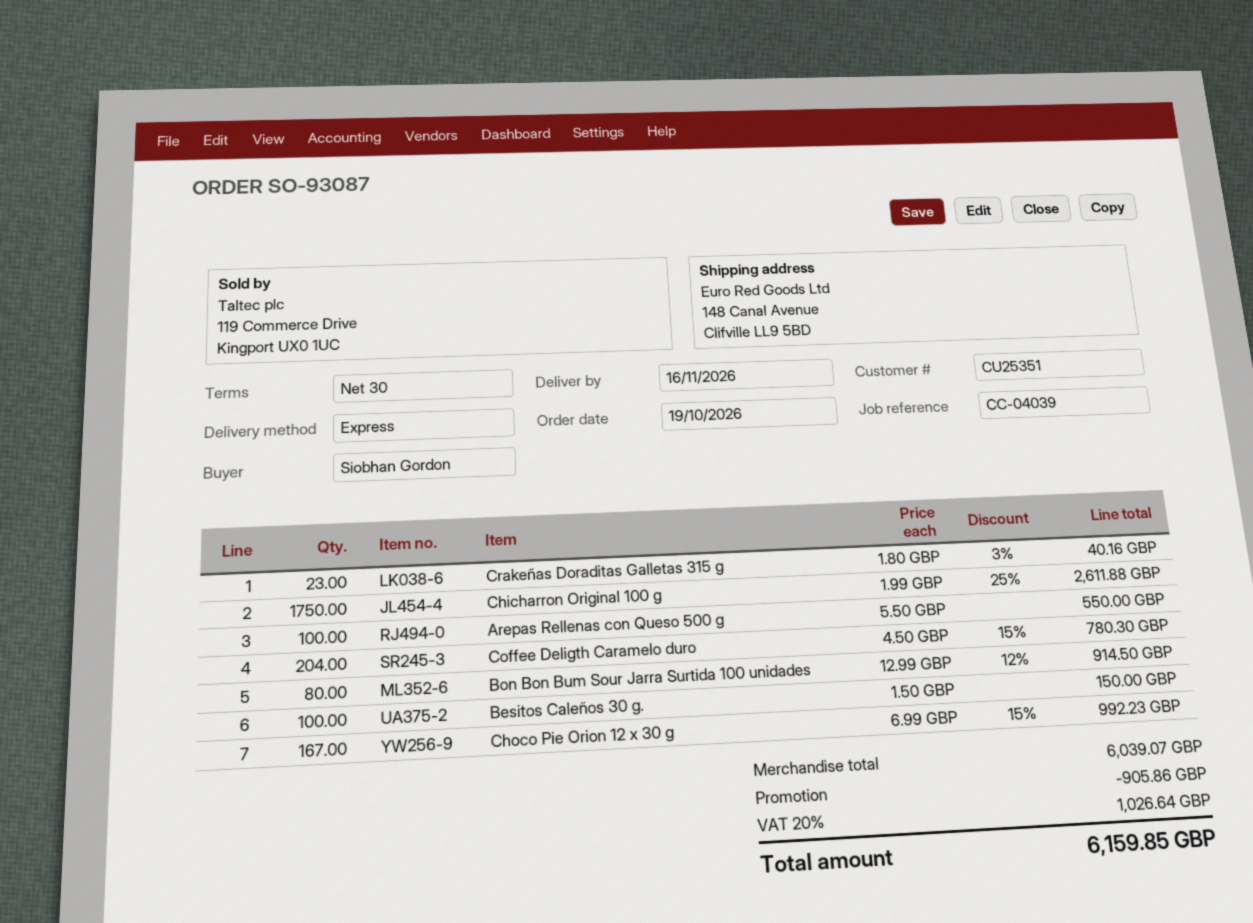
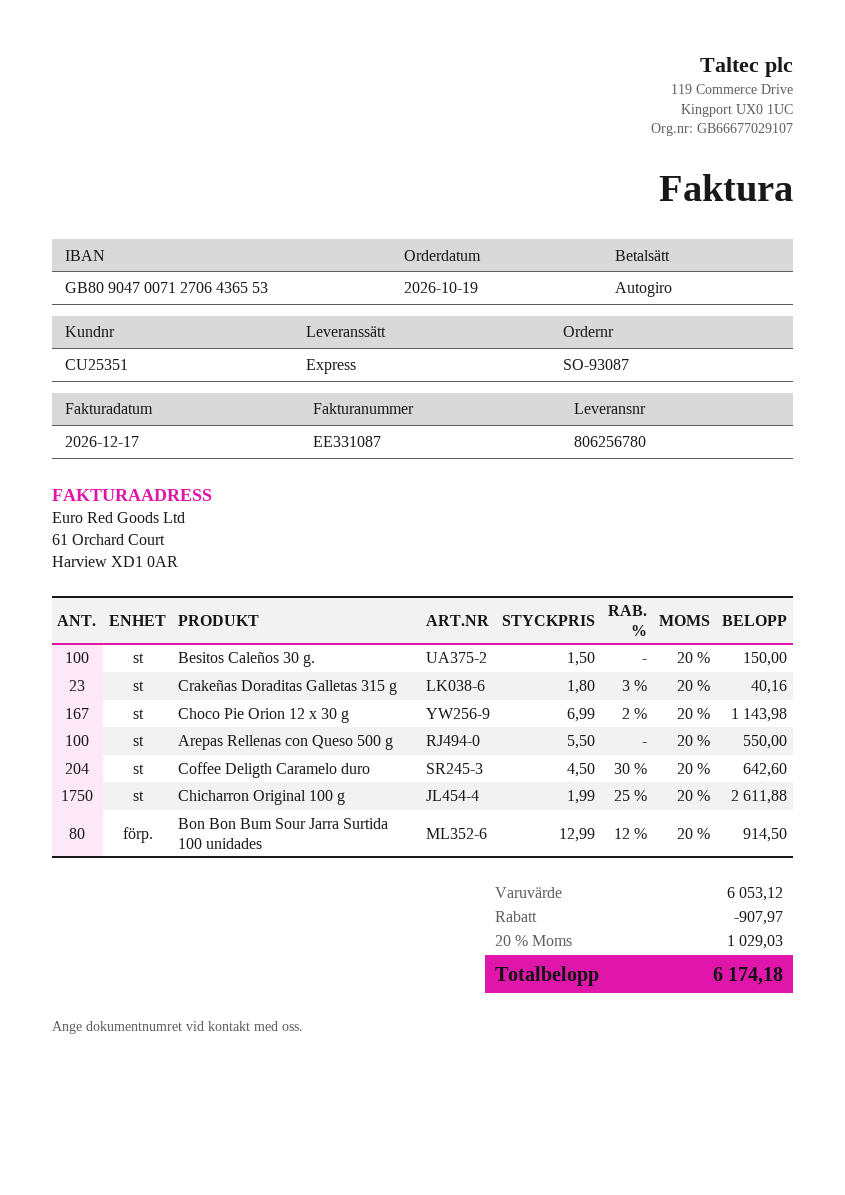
Coffee Deligth Caramelo duro: 204 x 4.50 - 15% = 780.30 -> 204 x 4.50 - 30% = 642.60
Choco Pie Orion 12 x 30 g: 167 x 6.99 - 15% = 992.23 -> 167 x 6.99 - 2% = 1143.98
subtotal: 6039.07 -> 6053.12
discount: 905.86 -> 907.97
tax: 20% = 1026.64 -> 20% = 1029.03
total: 6159.85 -> 6174.18

